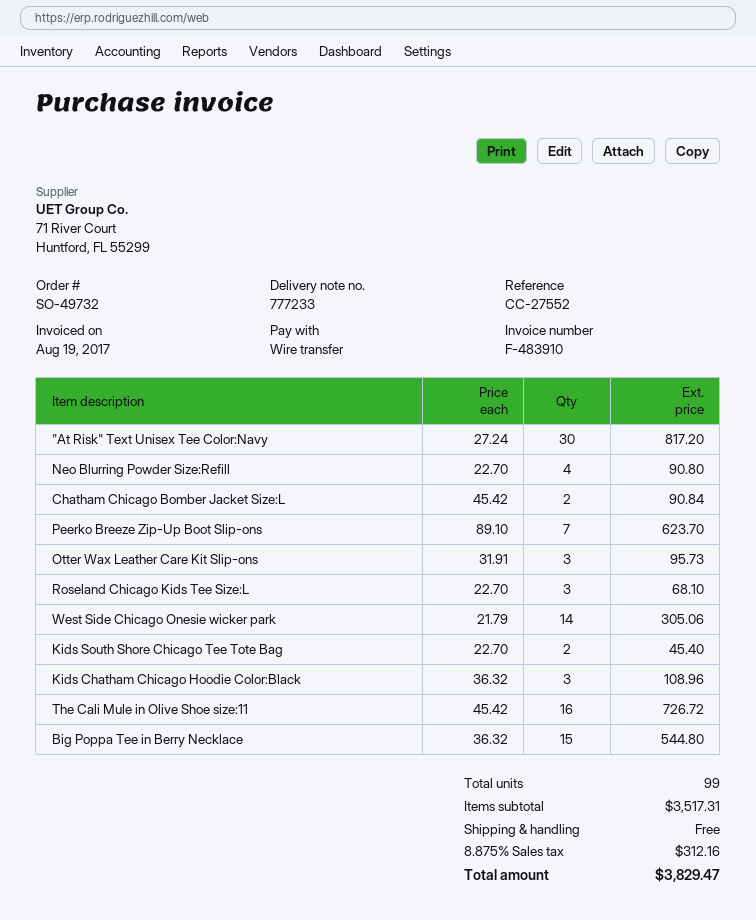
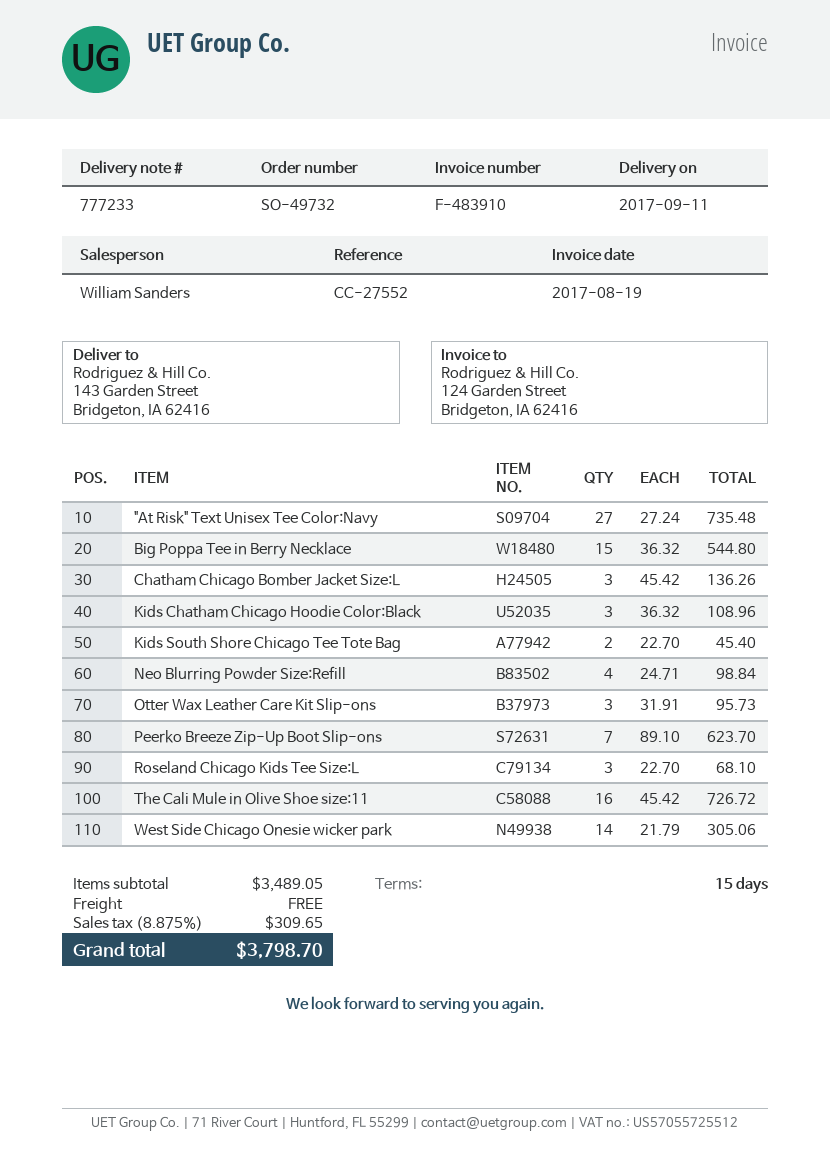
"At Risk" Text Unisex Tee Color:Navy: 30 x 27.24 = 817.20 -> 27 x 27.24 = 735.48
Neo Blurring Powder Size:Refill: 4 x 22.70 = 90.80 -> 4 x 24.71 = 98.84
Chatham Chicago Bomber Jacket Size:L: 2 x 45.42 = 90.84 -> 3 x 45.42 = 136.26
subtotal: 3517.31 -> 3489.05
tax: 8.875% = 312.16 -> 8.875% = 309.65
total: 3829.47 -> 3798.70

